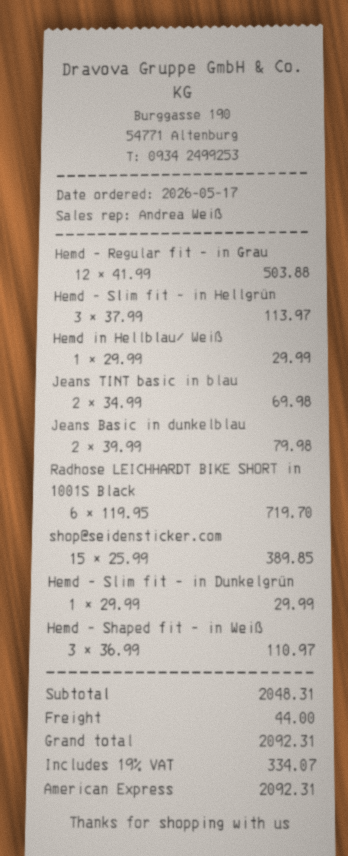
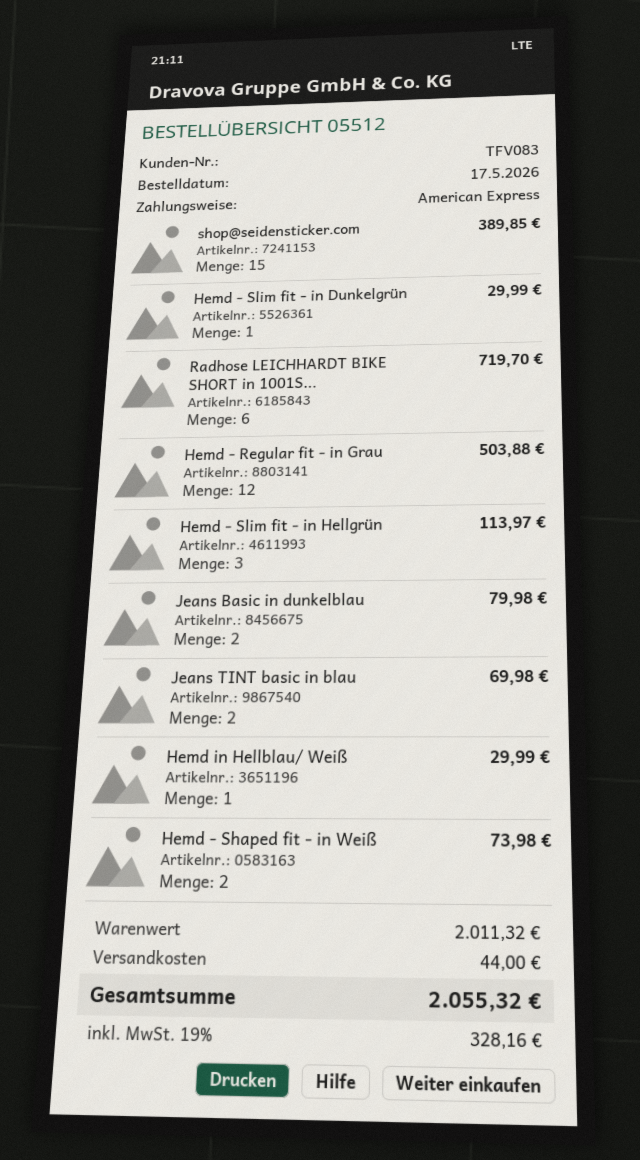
Hemd - Shaped fit - in Weiß: 3 for 110.97 -> 2 for 73.98
subtotal: 2048.31 -> 2011.32
tax: 19% = 334.07 -> 19% = 328.16
total: 2092.31 -> 2055.32

